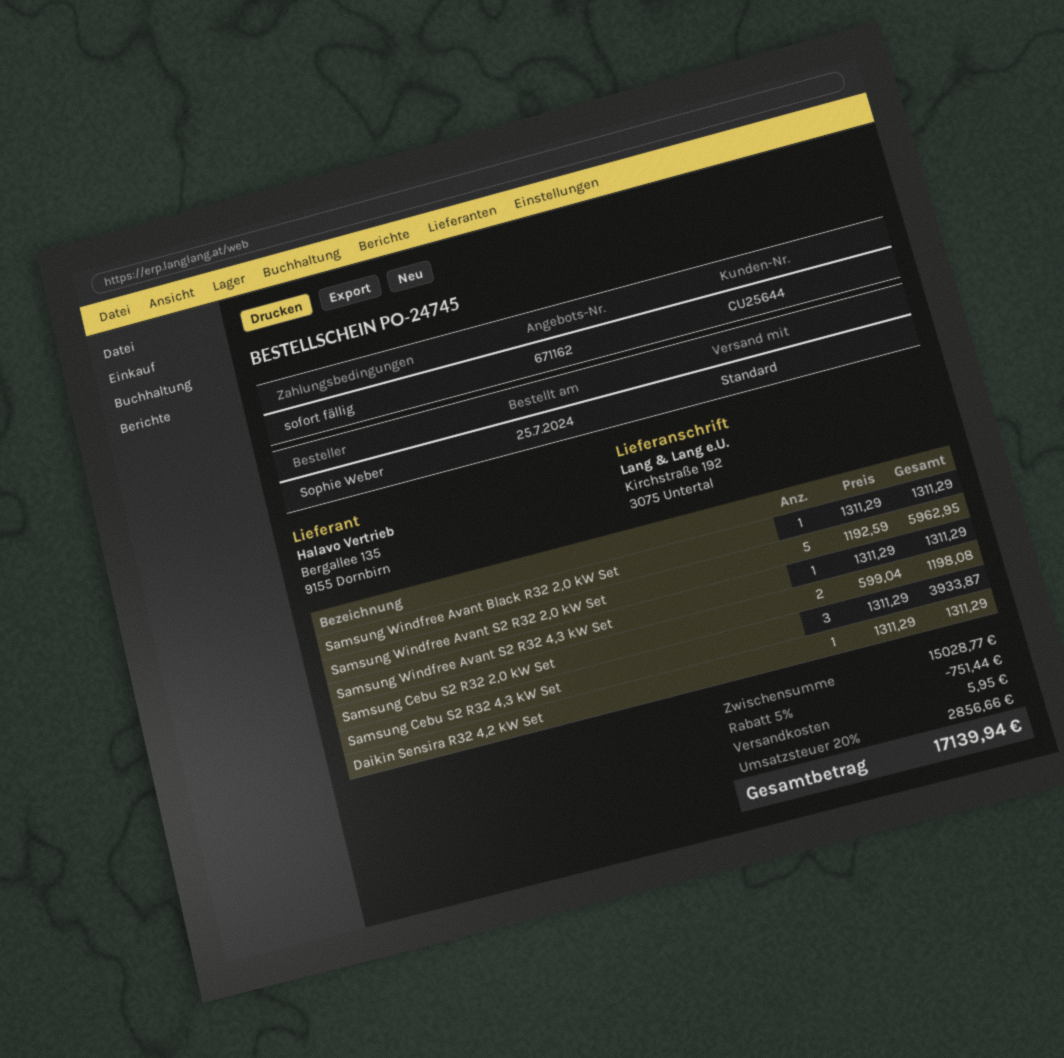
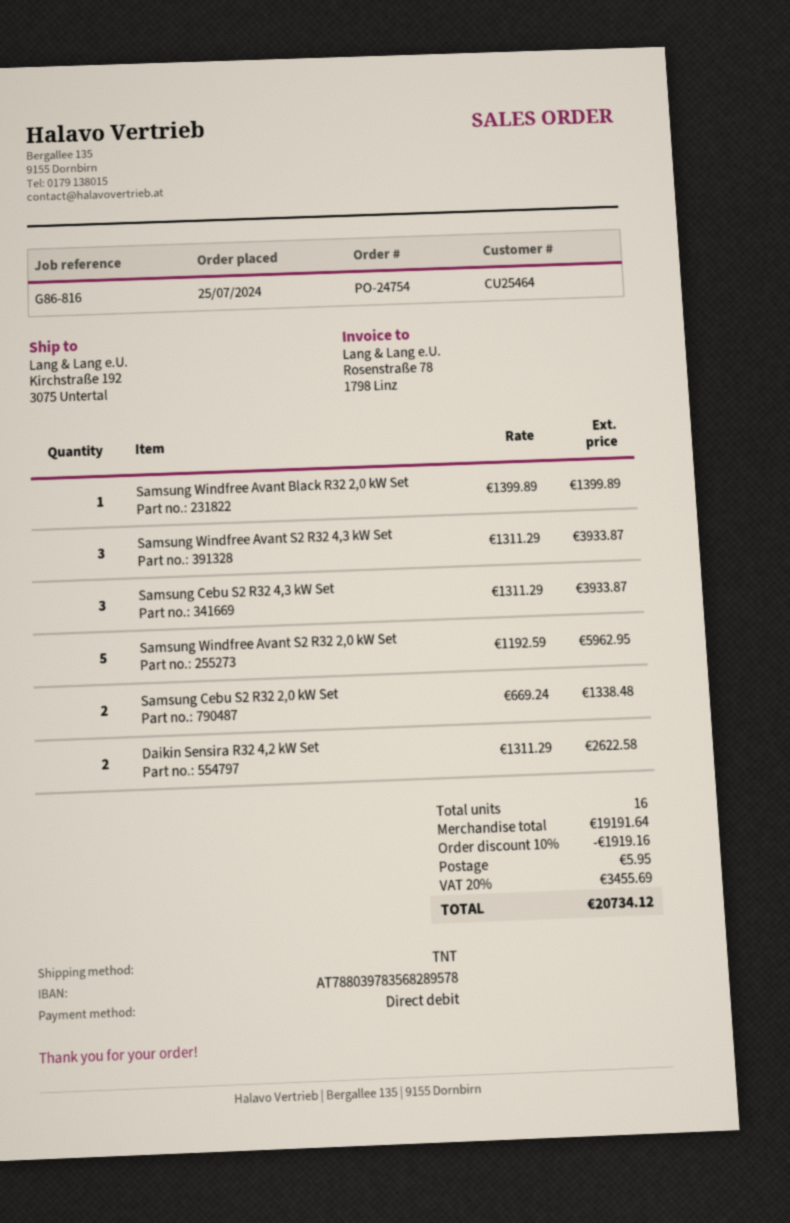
order number: PO-24745 -> PO-24754
customer number: CU25644 -> CU25464
shipping method: standard -> TNT
Samsung Windfree Avant Black R32 2,0 kW Set: 1 x 1311.29 = 1311.29 -> 1 x 1399.89 = 1399.89
Samsung Windfree Avant S2 R32 4,3 kW Set: 1 x 1311.29 = 1311.29 -> 3 x 1311.29 = 3933.87
Samsung Cebu S2 R32 2,0 kW Set: 2 x 599.04 = 1198.08 -> 2 x 669.24 = 1338.48
Daikin Sensira R32 4,2 kW Set: 1 x 1311.29 = 1311.29 -> 2 x 1311.29 = 2622.58
subtotal: 15028.77 -> 19191.64
discount: 5% = 751.44 -> 10% = 1919.16
tax: 20% = 2856.66 -> 20% = 3455.69
total: 17139.94 -> 20734.12

